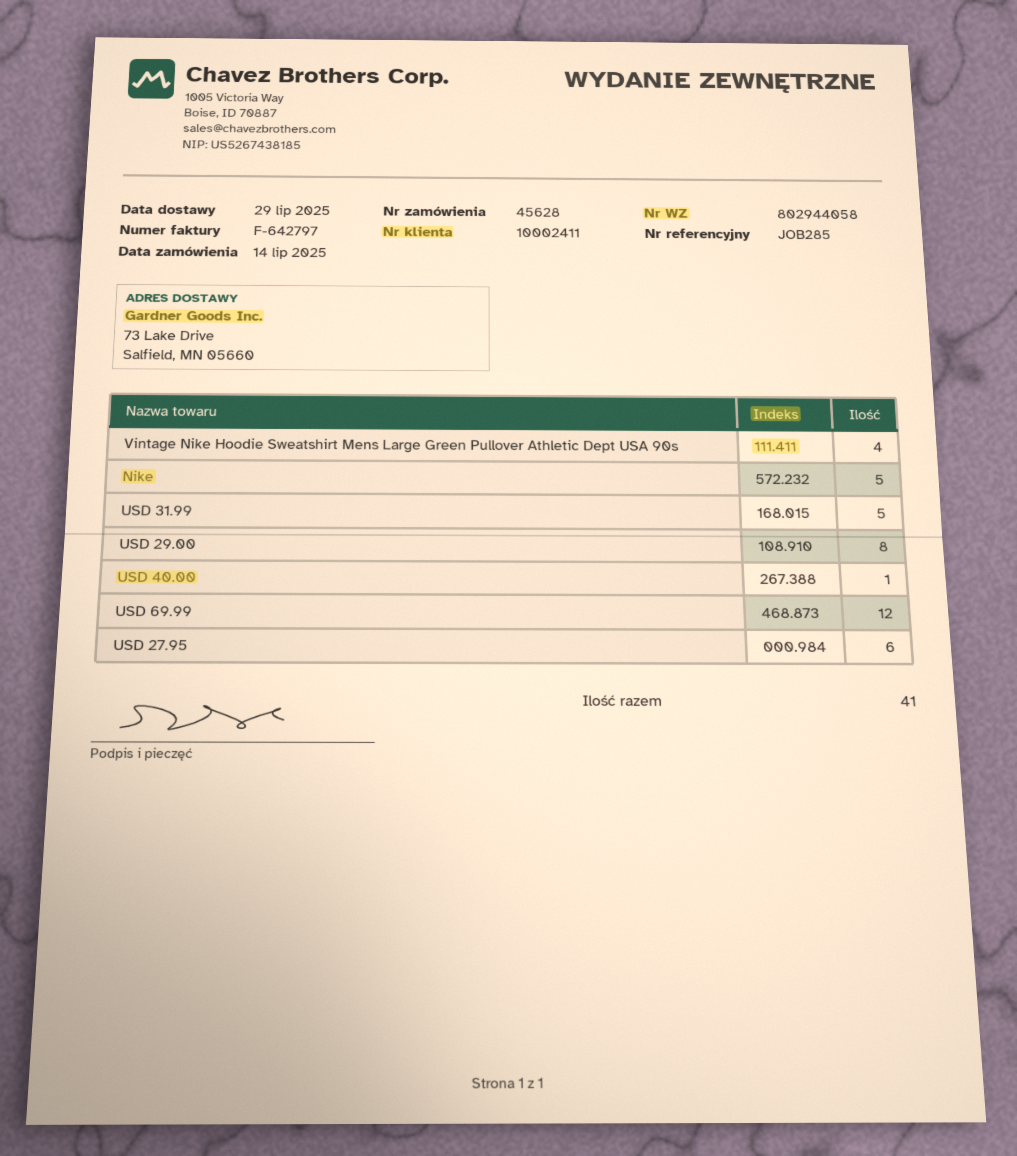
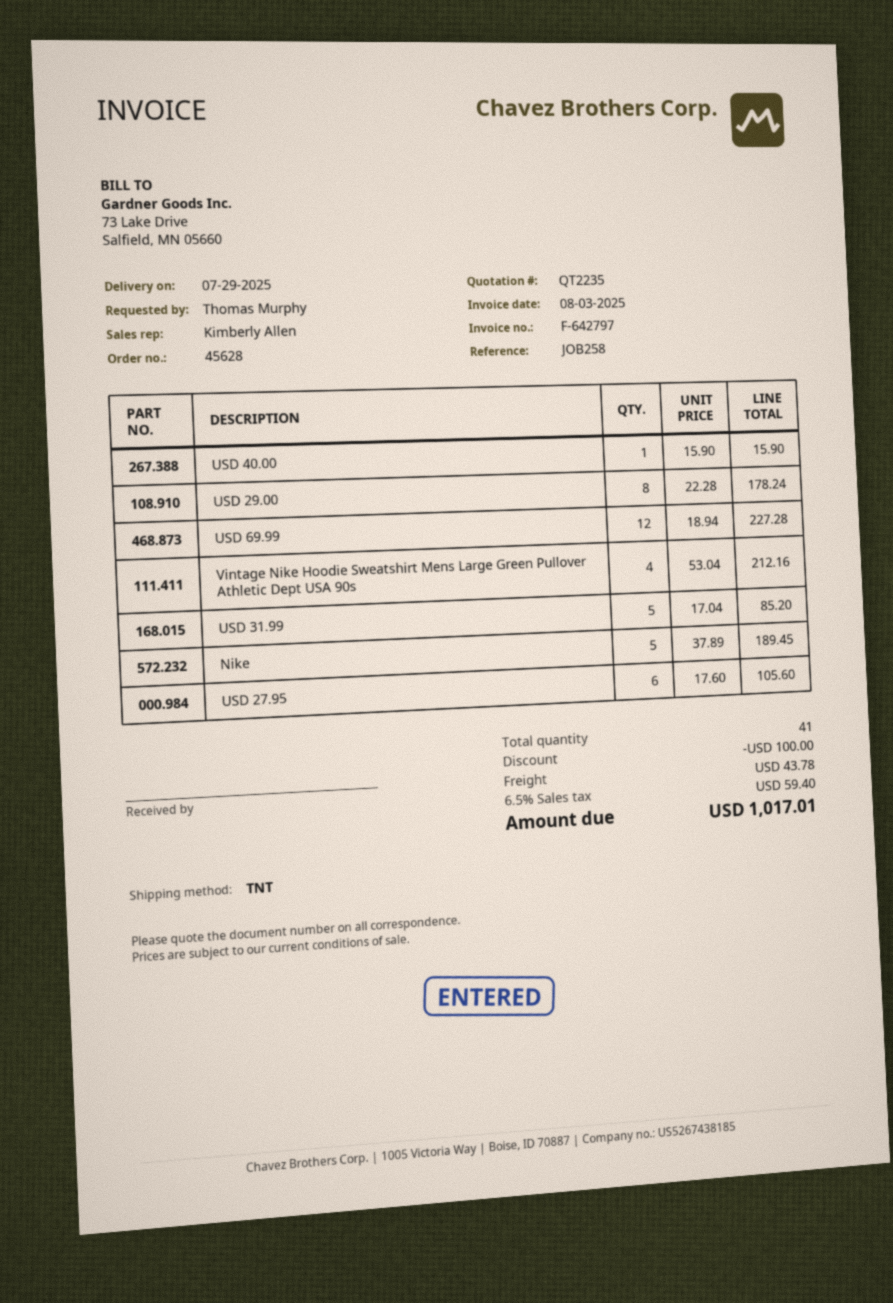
reference: JOB285 -> JOB258

